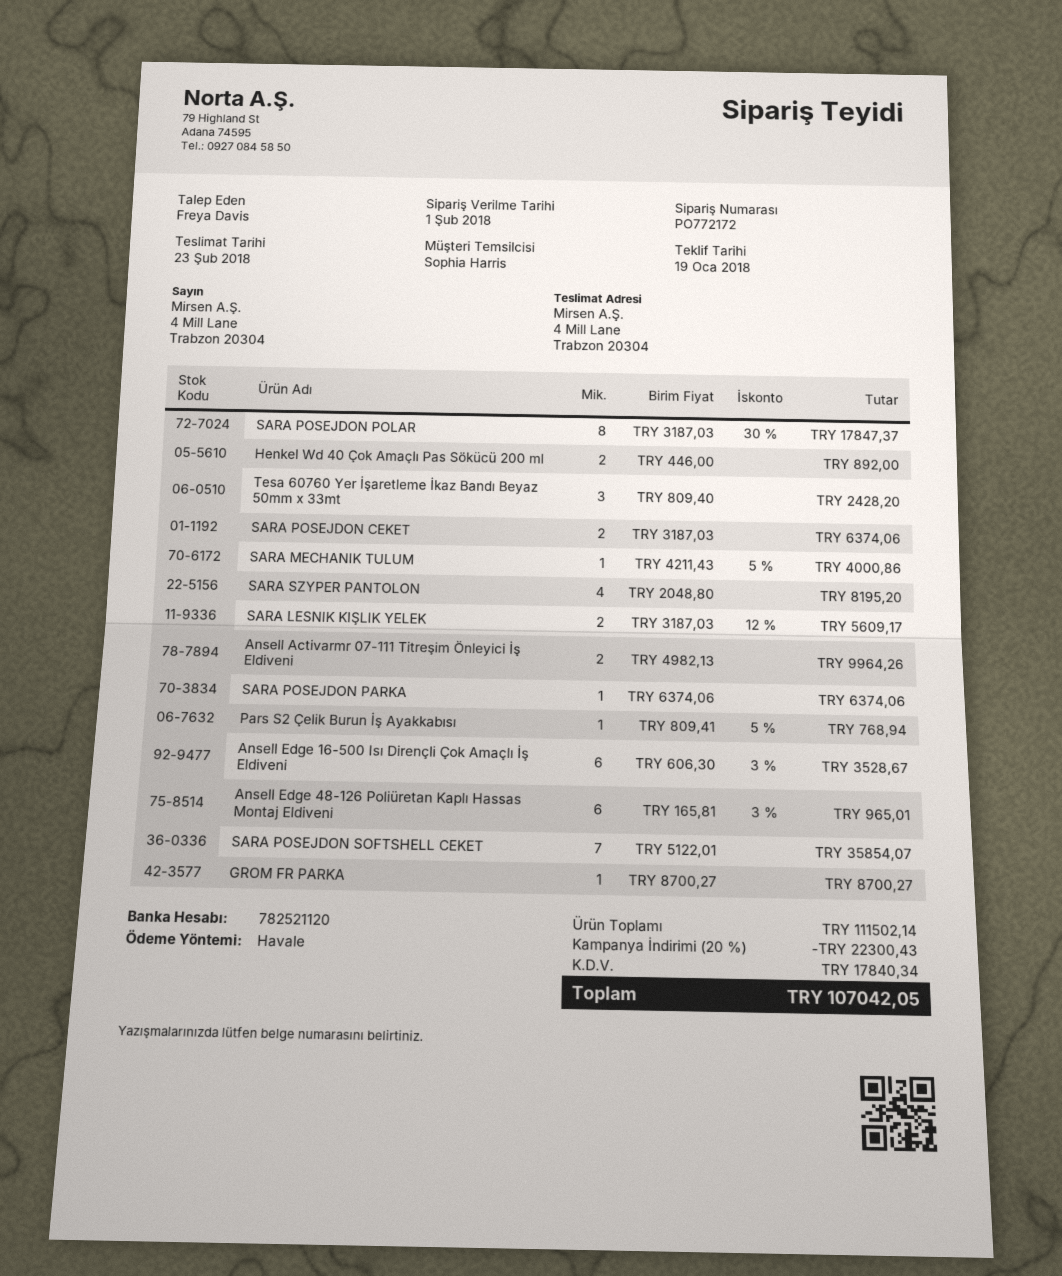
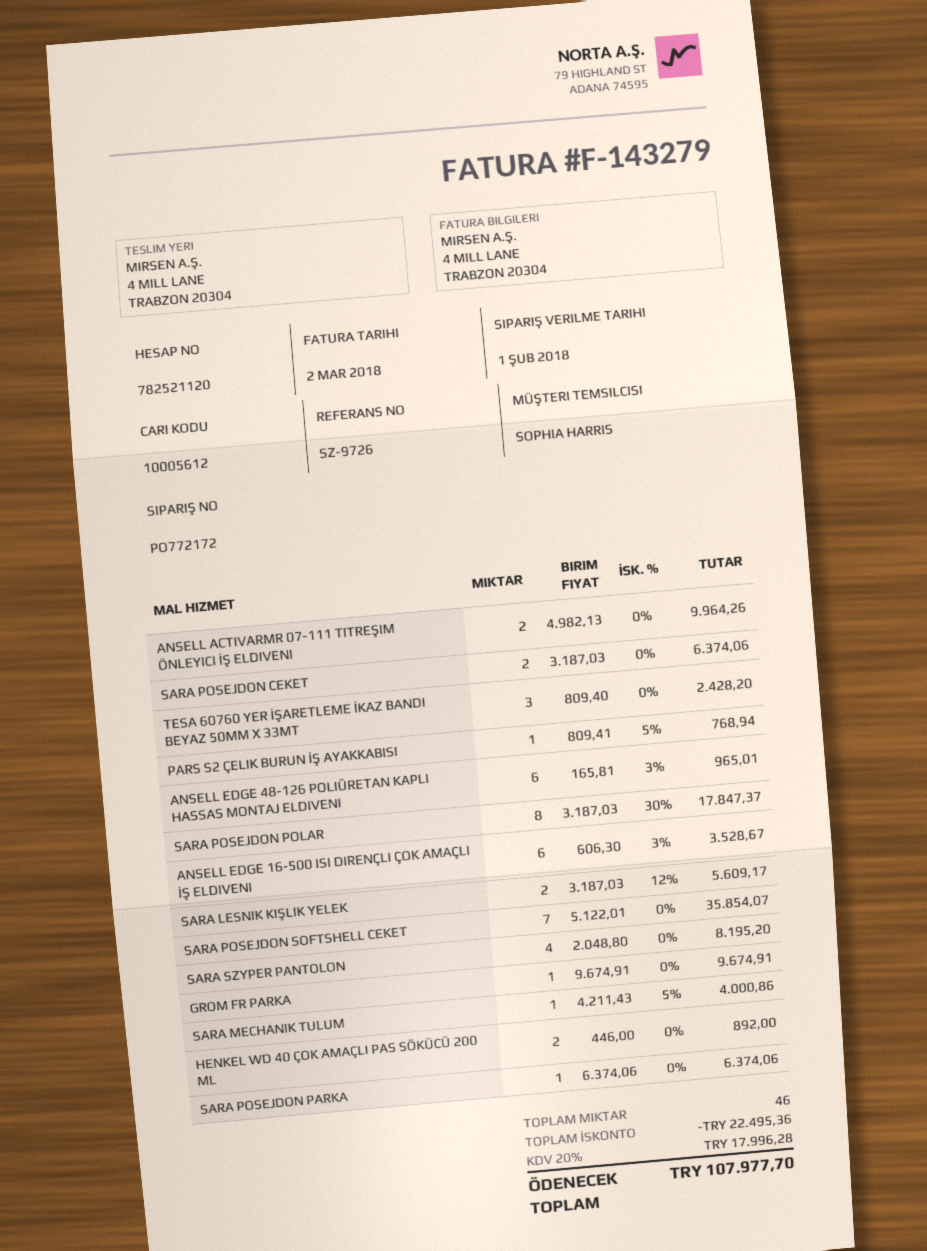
GROM FR PARKA: 1 x 8700.27 = 8700.27 -> 1 x 9674.91 = 9674.91
discount: 22300.43 -> 22495.36
tax: 17840.34 -> 17996.28
total: 107042.05 -> 107977.70

